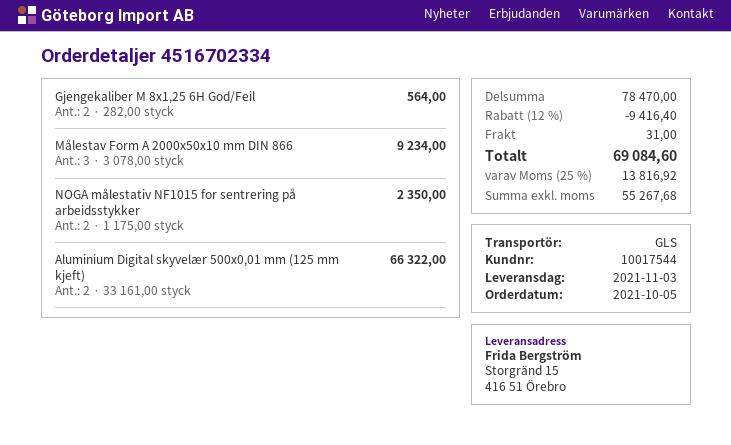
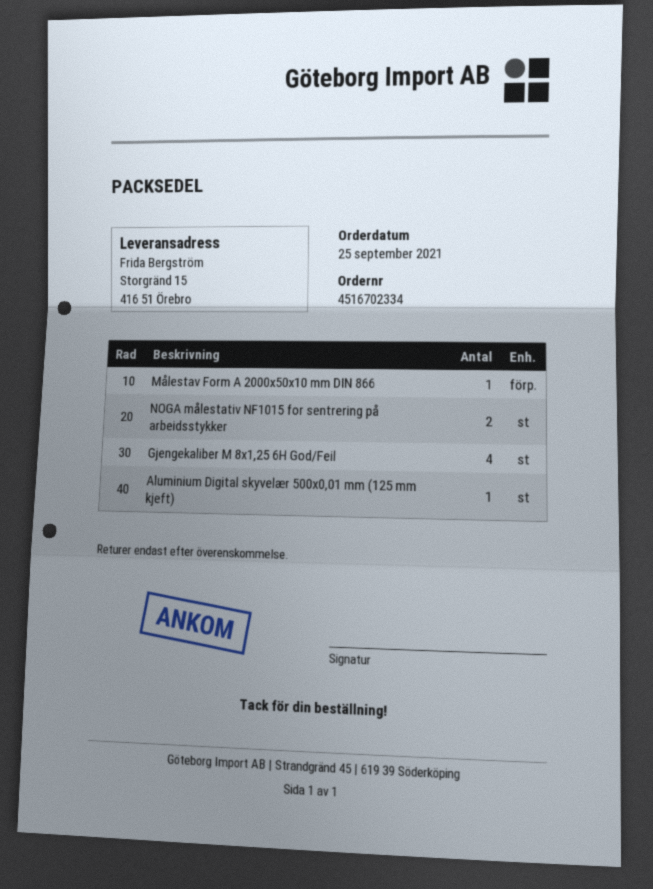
order date: 2021-10-05 -> 2021-09-25
Gjengekaliber M 8x1,25 6H God/Feil: 2 -> 4
Målestav Form A 2000x50x10 mm DIN 866: 3 -> 1
Aluminium Digital skyvelær 500x0,01 mm (125 mm kjeft): 2 -> 1

